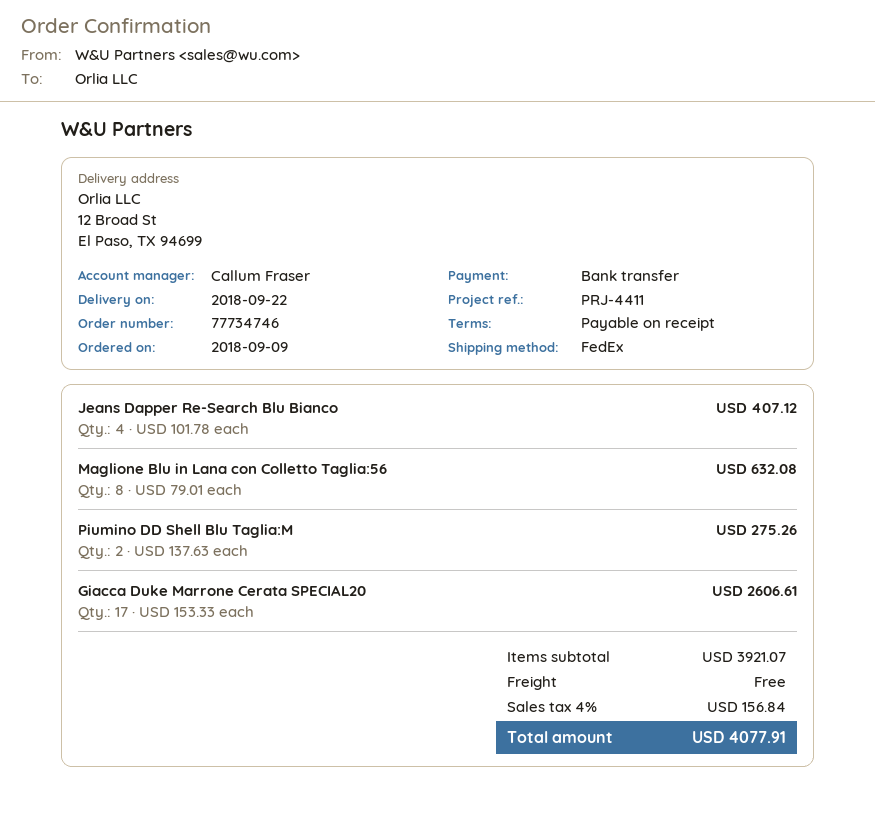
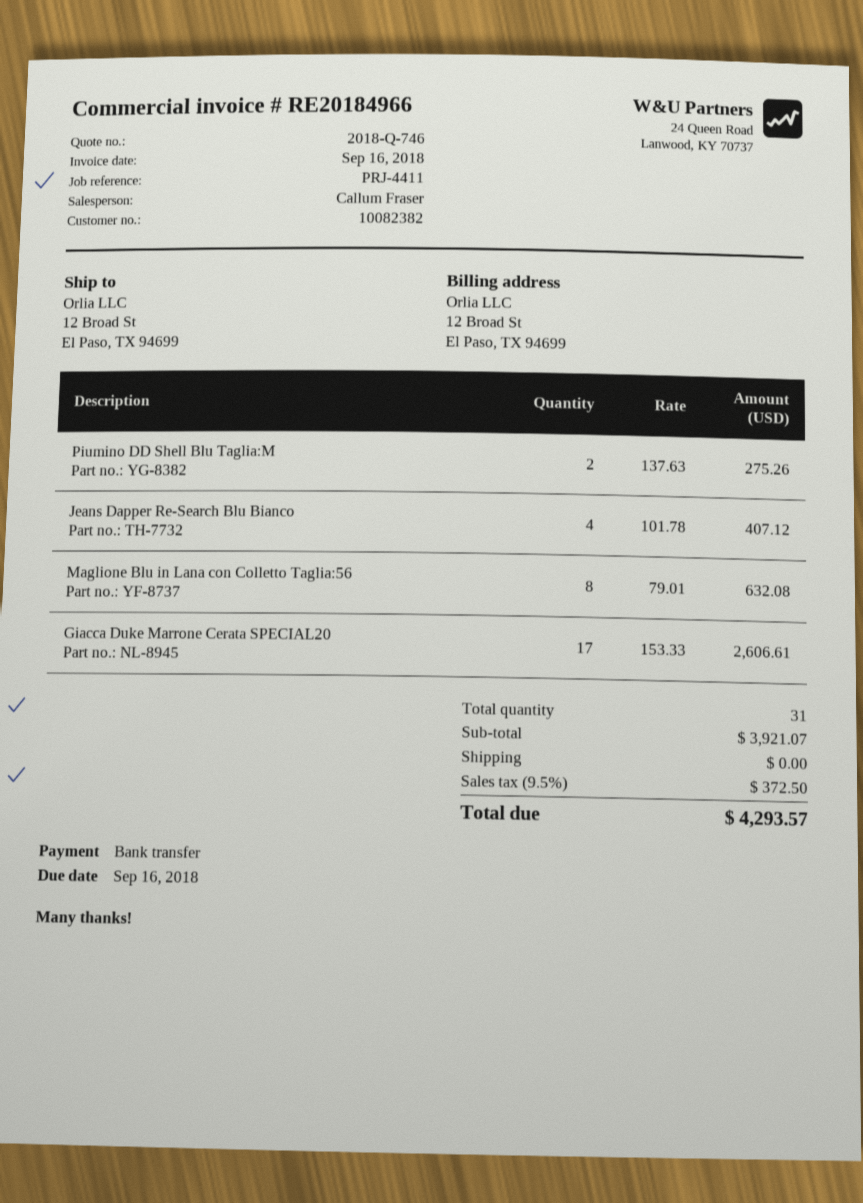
tax: 4% = 156.84 -> 9.5% = 372.50
total: 4077.91 -> 4293.57

